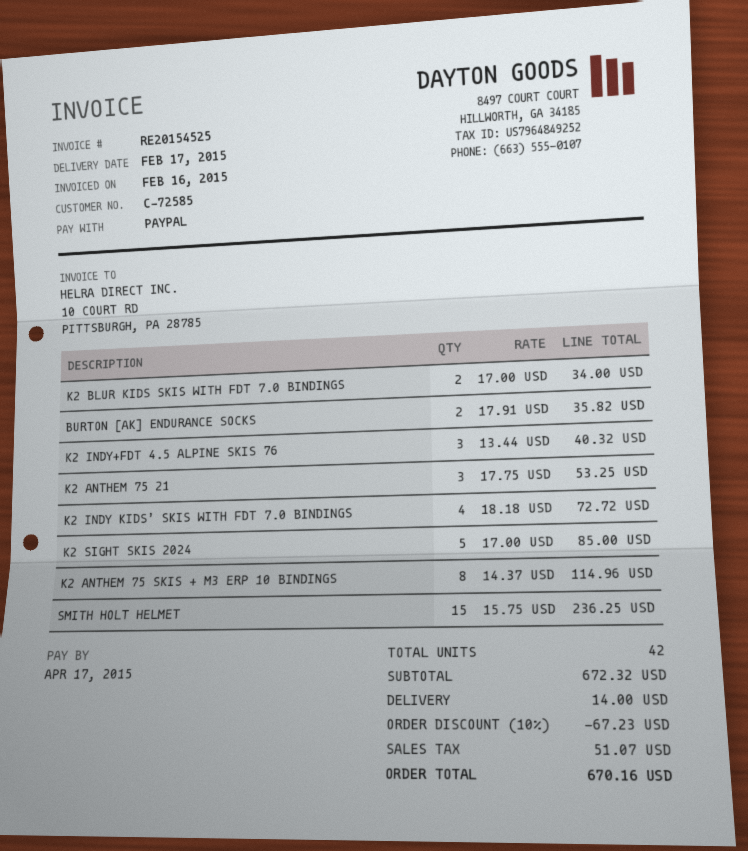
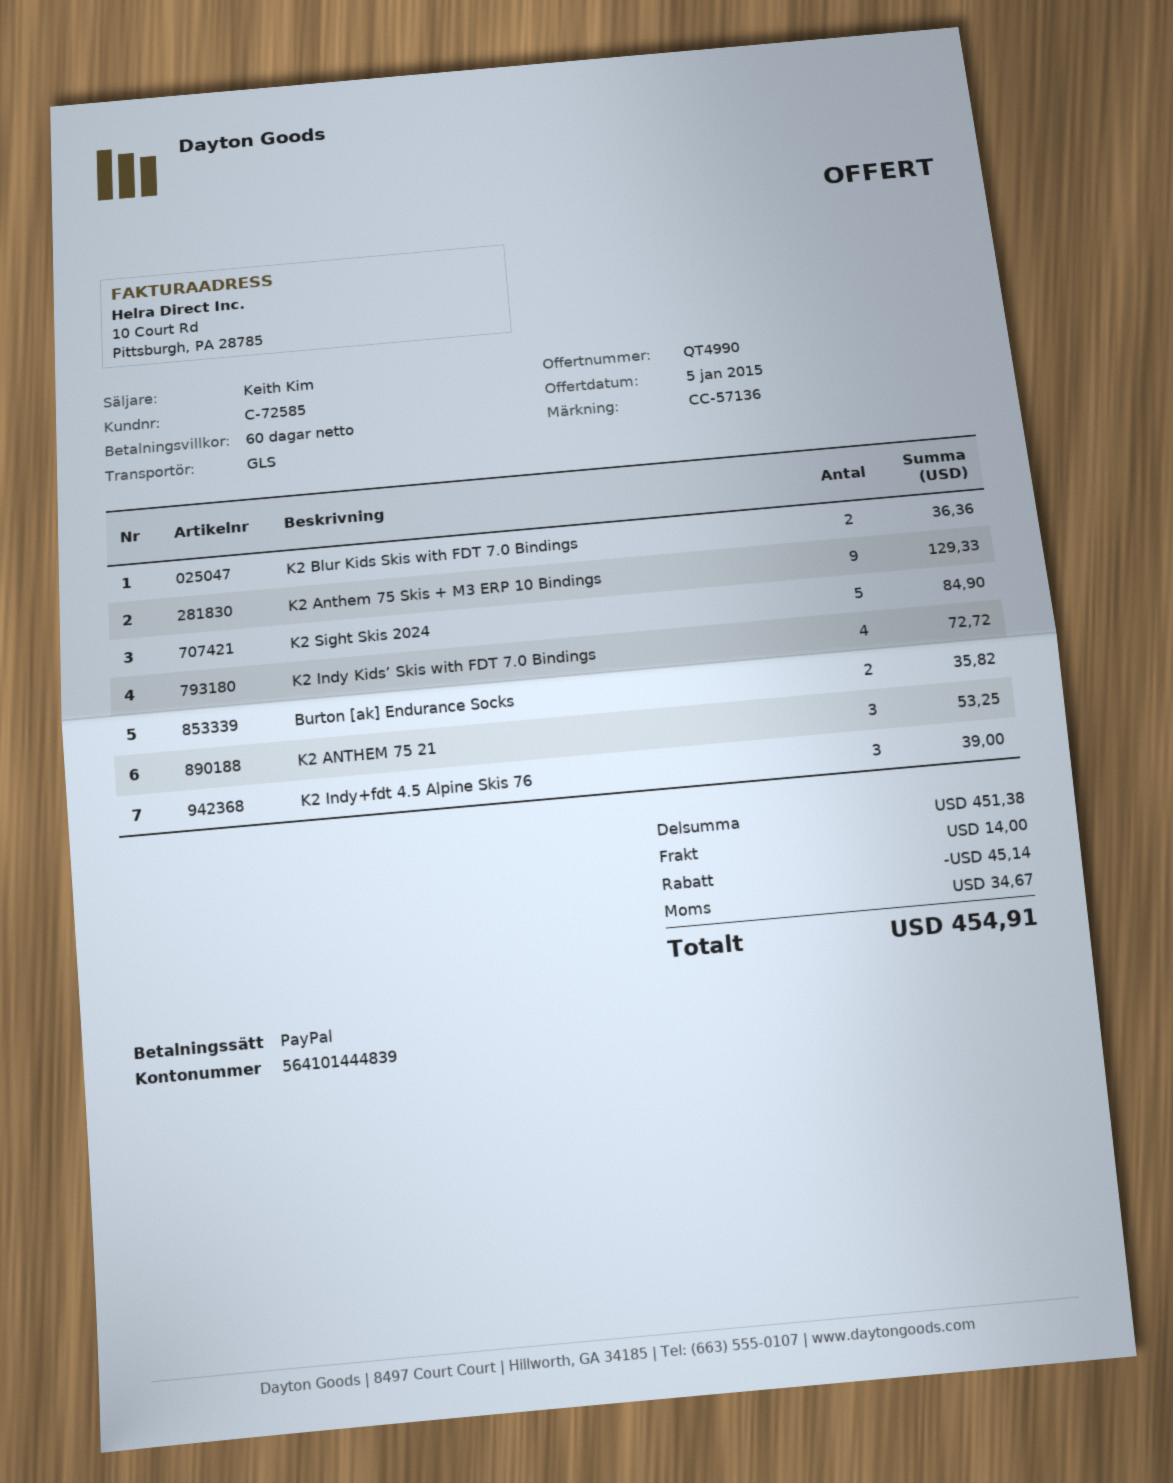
K2 BLUR KIDS SKIS WITH FDT 7.0 BINDINGS: 2 for 34.00 -> 2 for 36.36
K2 INDY+FDT 4.5 ALPINE SKIS 76: 3 for 40.32 -> 3 for 39.00
K2 SIGHT SKIS 2024: 5 for 85.00 -> 5 for 84.90
K2 ANTHEM 75 SKIS + M3 ERP 10 BINDINGS: 8 for 114.96 -> 9 for 129.33
SMITH HOLT HELMET: 15 for 236.25 -> none
subtotal: 672.32 -> 451.38
discount: 67.23 -> 45.14
tax: 51.07 -> 34.67
total: 670.16 -> 454.91

